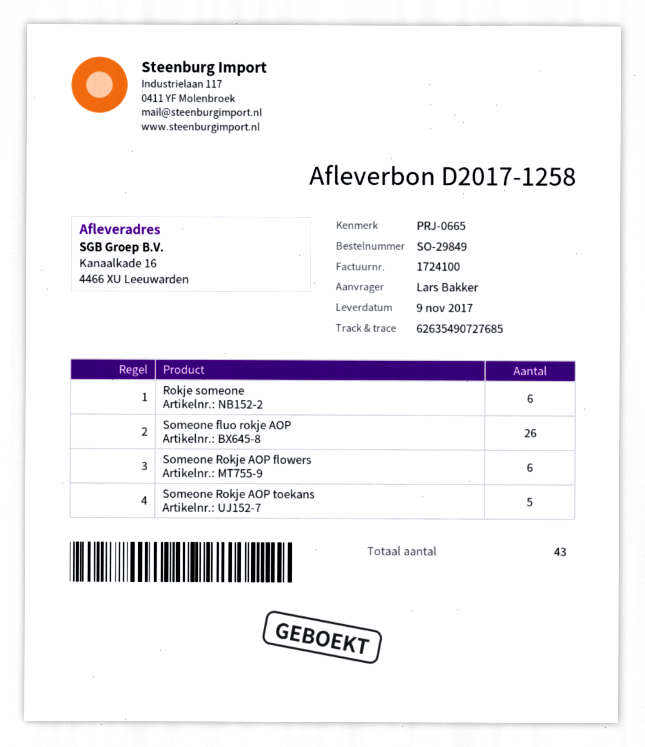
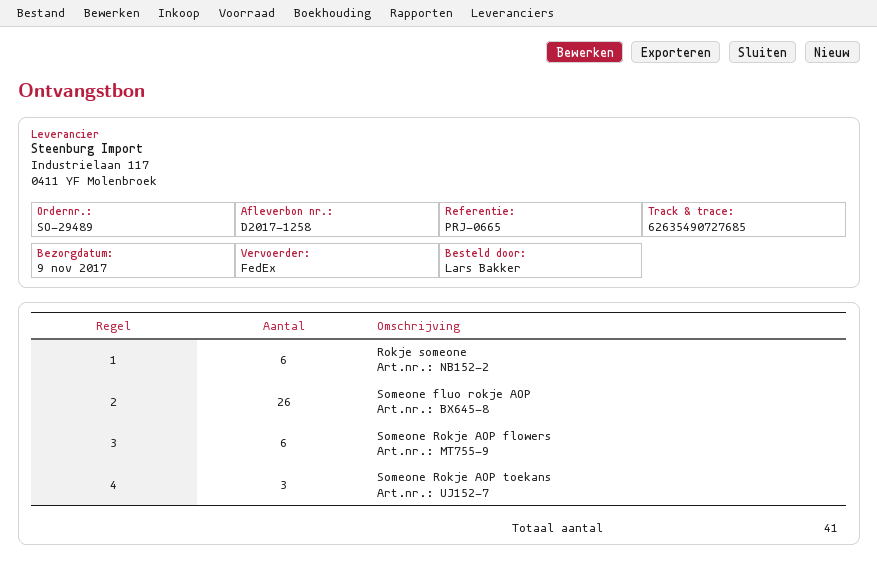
order number: SO-29849 -> SO-29489
Someone Rokje AOP toekans: 5 -> 3
total quantity: 43 -> 41

